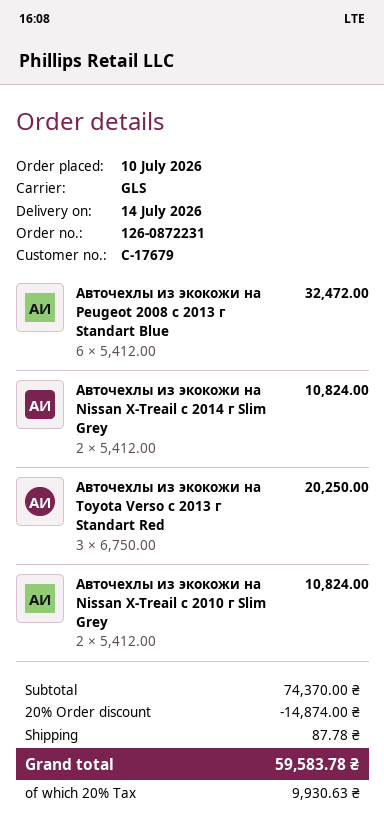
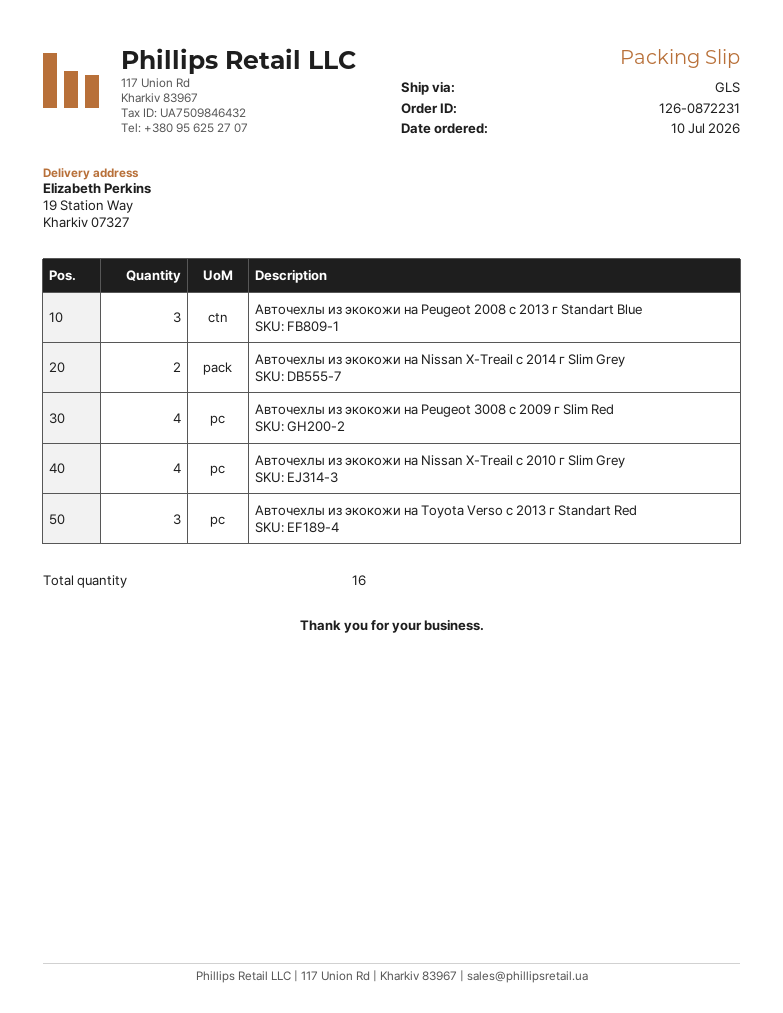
Авточехлы из экокожи на Peugeot 2008 с 2013 г Standart Blue: 6 -> 3
Авточехлы из экокожи на Nissan Х-Treail с 2010 г Slim Grey: 2 -> 4
Авточехлы из экокожи на Peugeot 3008 с 2009 г Slim Red: none -> 4

